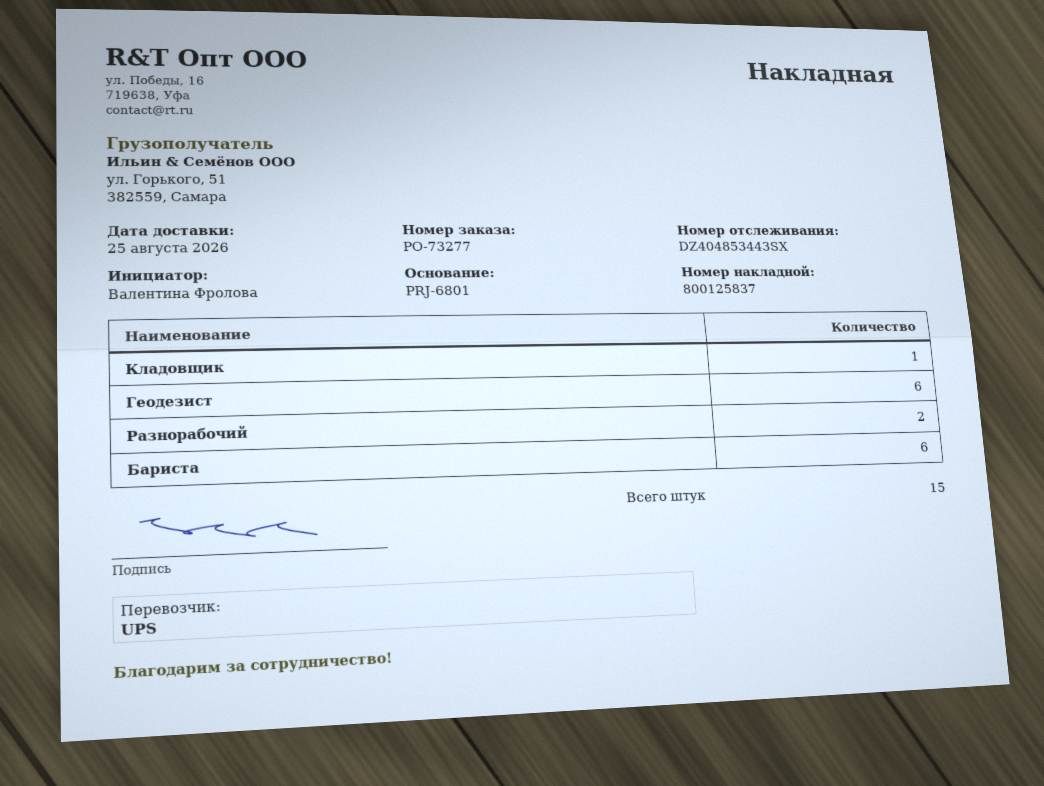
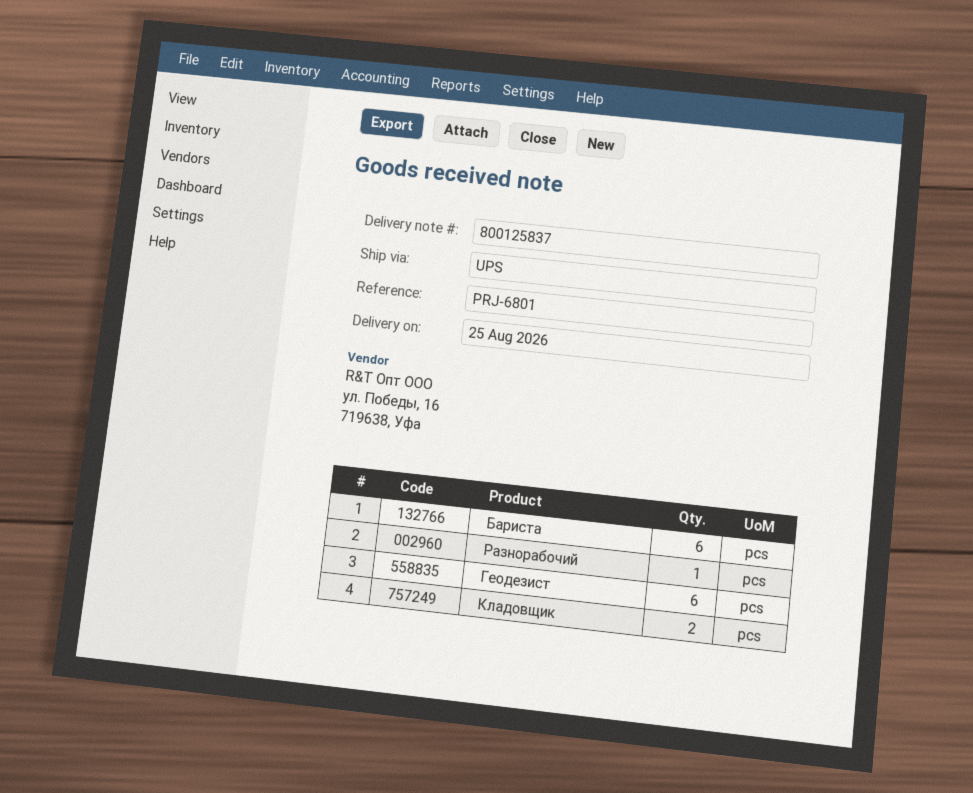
Кладовщик: 1 -> 2
Разнорабочий: 2 -> 1

